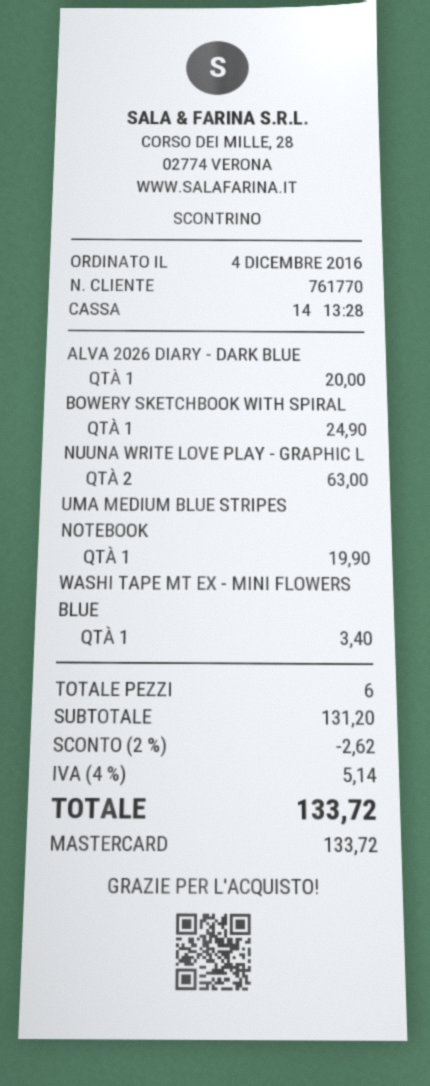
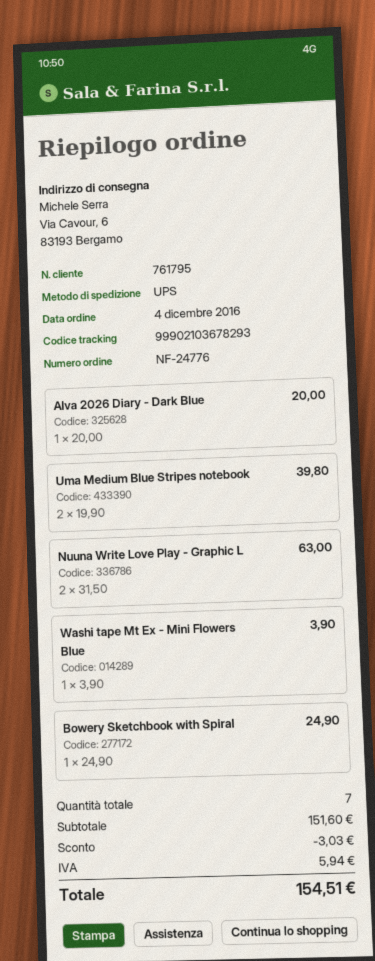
customer number: 761770 -> 761795
UMA MEDIUM BLUE STRIPES NOTEBOOK: 1 for 19.90 -> 2 for 39.80
WASHI TAPE MT EX - MINI FLOWERS BLUE: 1 for 3.40 -> 1 for 3.90
total quantity: 6 -> 7
subtotal: 131.20 -> 151.60
discount: 2.62 -> 3.03
tax: 5.14 -> 5.94
total: 133.72 -> 154.51

